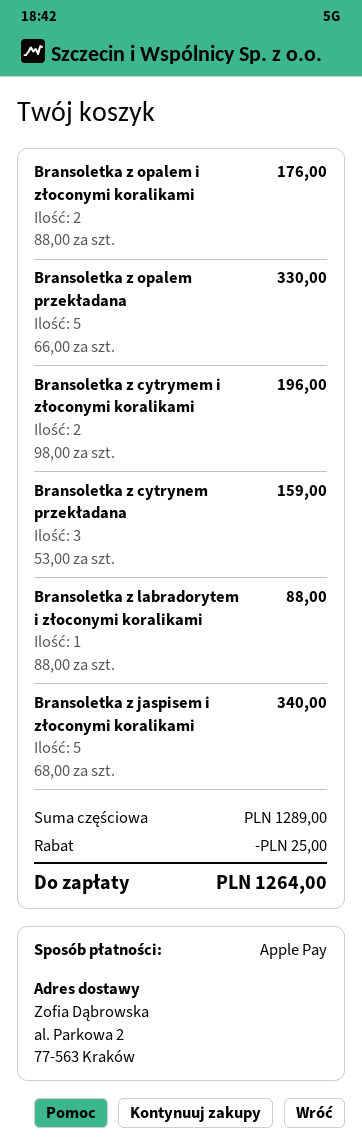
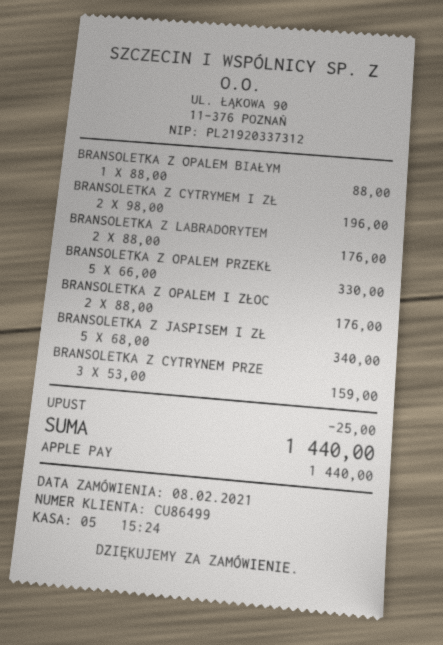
Bransoletka z labradorytem i złoconymi koralikami: 1 x 88.00 = 88.00 -> 2 x 88.00 = 176.00
BRANSOLETKA Z OPALEM BIAŁYM: none -> 1 x 88.00 = 88.00
total: 1264.00 -> 1440.00

